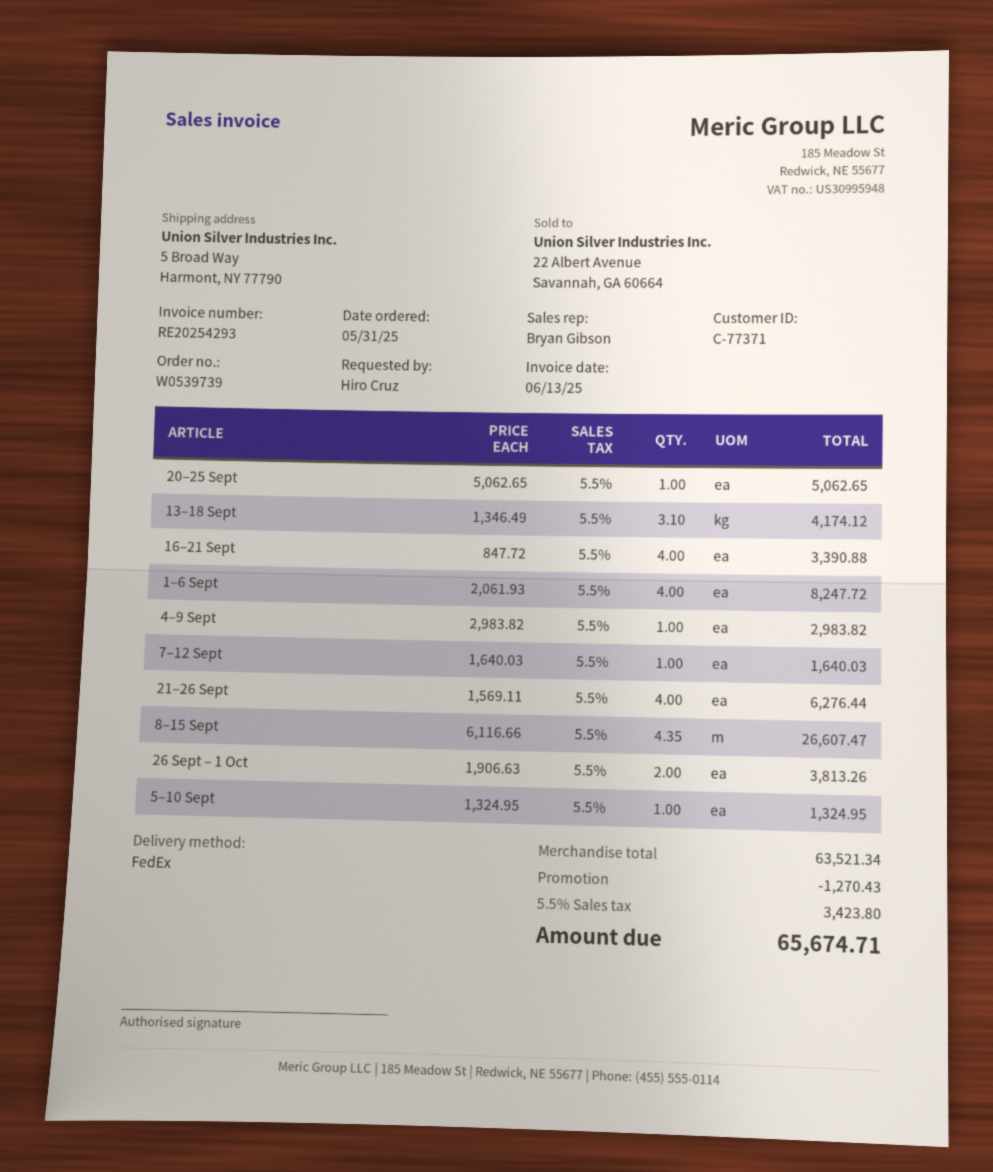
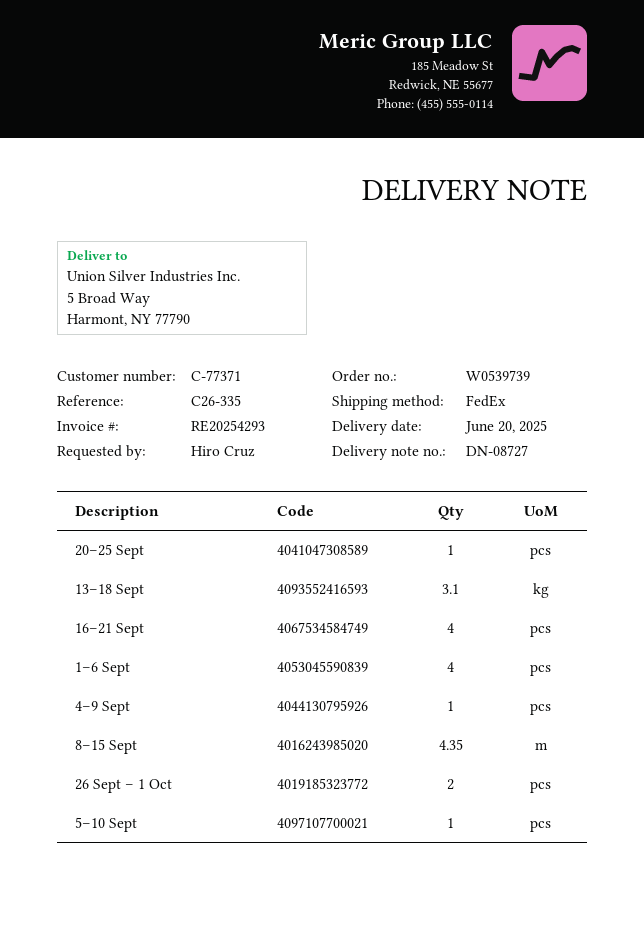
7–12 Sept: 1 -> none
21–26 Sept: 4 -> none

